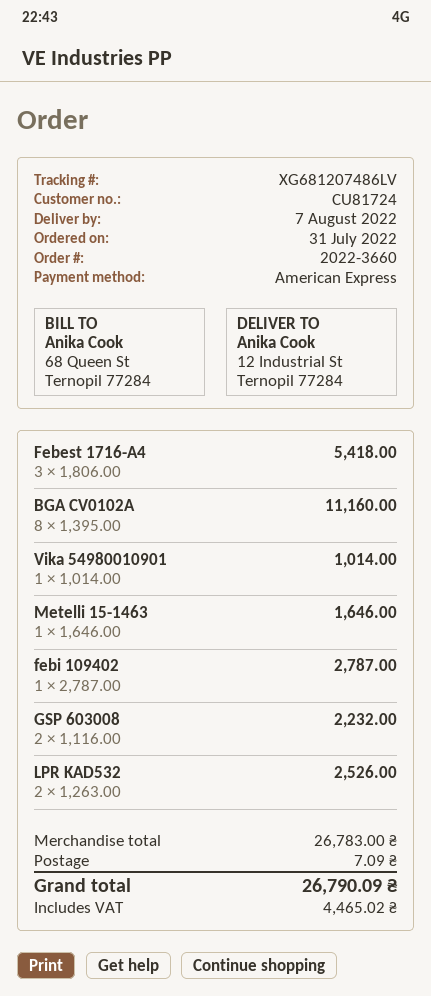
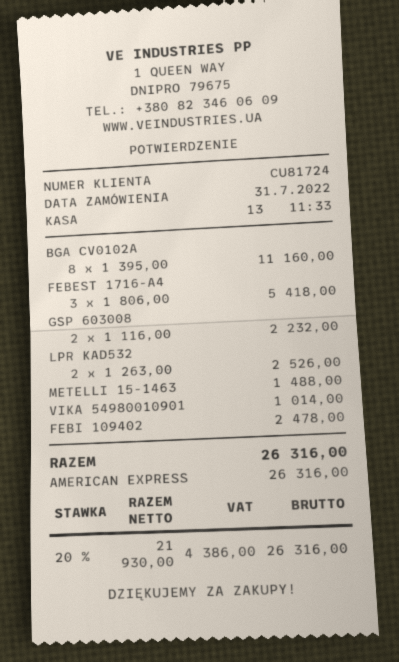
Metelli 15-1463: 1 x 1646.00 = 1646.00 -> 1 x 1488.00 = 1488.00
febi 109402: 1 x 2787.00 = 2787.00 -> 1 x 2478.00 = 2478.00
shipping: 7.09 -> none
tax: 4465.02 -> 4386.00
total: 26790.09 -> 26316.00

